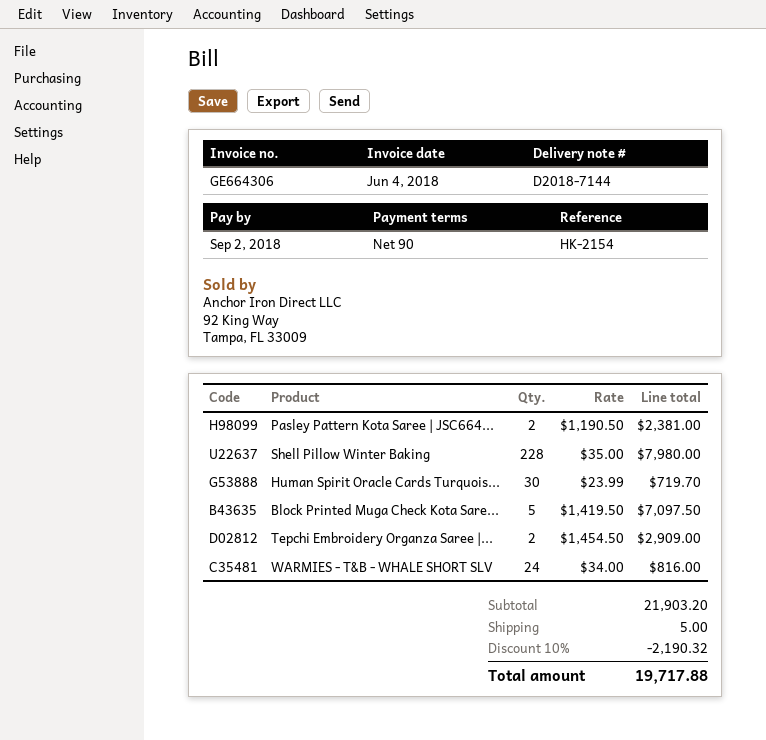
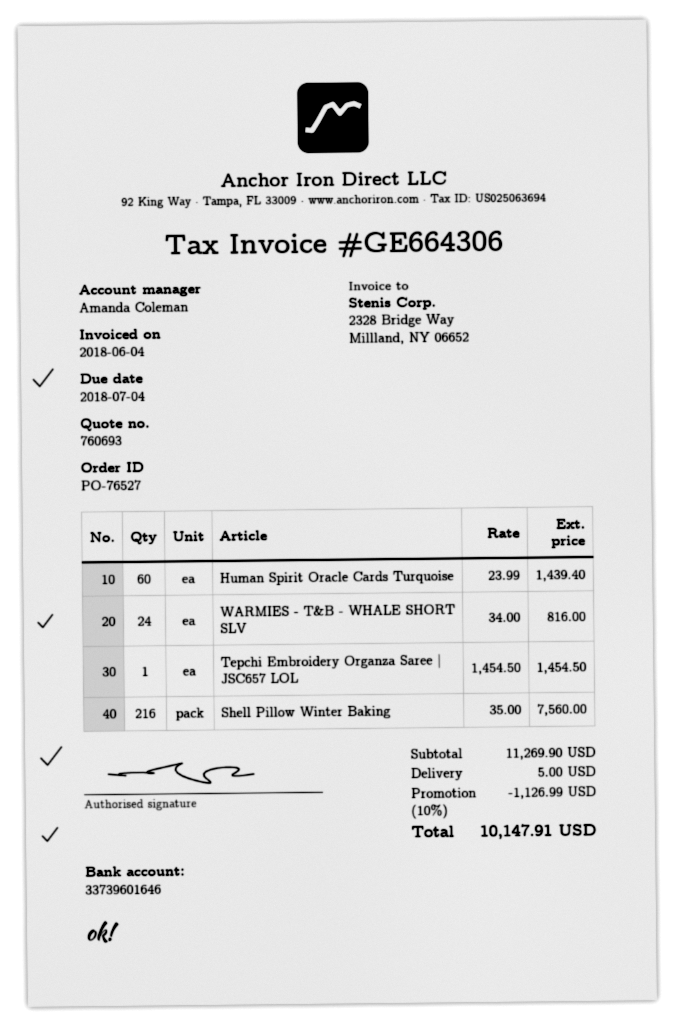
due date: 2018-09-02 -> 2018-07-04
Pasley Pattern Kota Saree | JSC664...: 2 x 1190.50 = 2381.00 -> none
Shell Pillow Winter Baking: 228 x 35.00 = 7980.00 -> 216 x 35.00 = 7560.00
Human Spirit Oracle Cards Turquois...: 30 x 23.99 = 719.70 -> 60 x 23.99 = 1439.40
Block Printed Muga Check Kota Sare...: 5 x 1419.50 = 7097.50 -> none
Tepchi Embroidery Organza Saree |...: 2 x 1454.50 = 2909.00 -> 1 x 1454.50 = 1454.50
subtotal: 21903.20 -> 11269.90
discount: 10% = 2190.32 -> 10% = 1126.99
total: 19717.88 -> 10147.91

